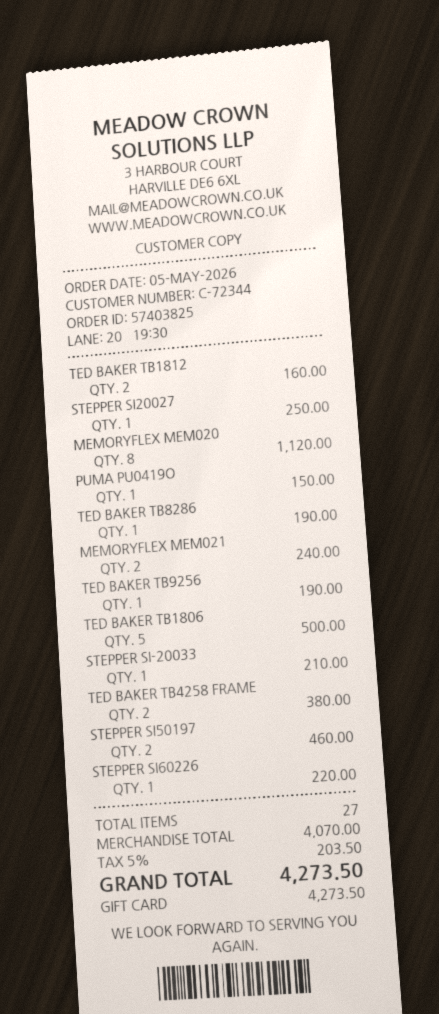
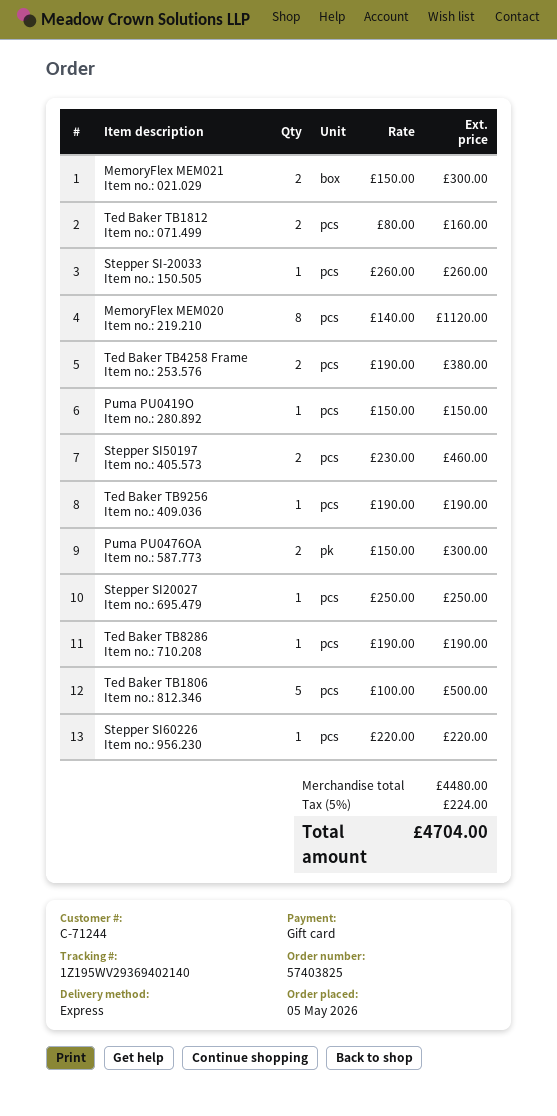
customer number: C-72344 -> C-71244
MEMORYFLEX MEM021: 2 for 240.00 -> 2 for 300.00
STEPPER SI-20033: 1 for 210.00 -> 1 for 260.00
Puma PU0476OA: none -> 2 for 300.00
subtotal: 4070.00 -> 4480.00
tax: 5% = 203.50 -> 5% = 224.00
total: 4273.50 -> 4704.00

